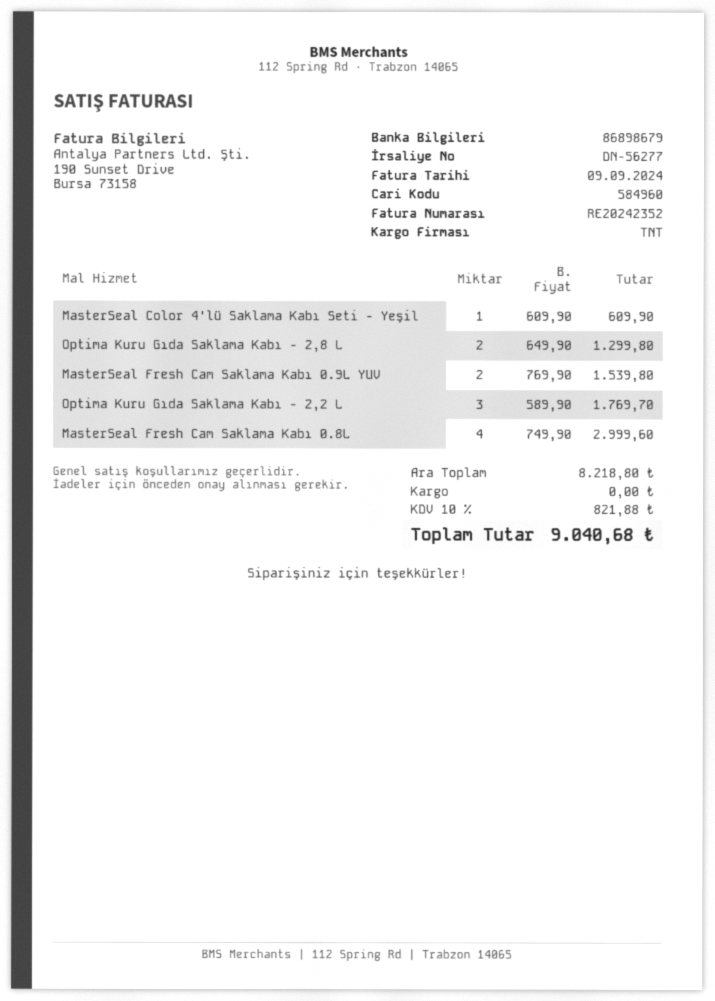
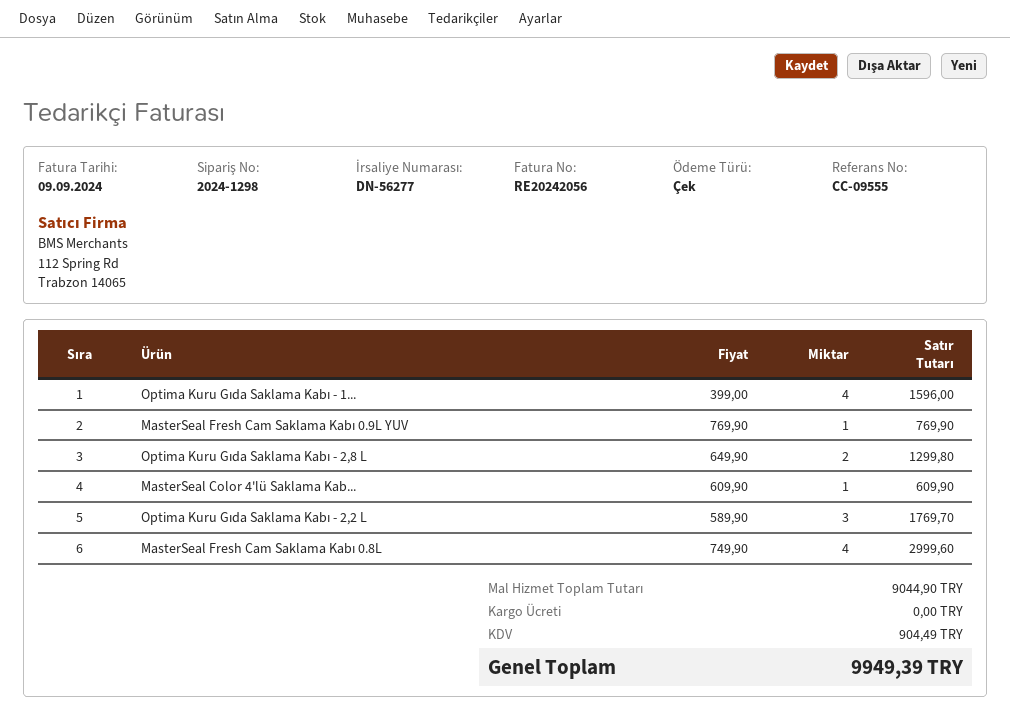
invoice number: RE20242352 -> RE20242056
MasterSeal Fresh Cam Saklama Kabı 0.9L YUV: 2 x 769.90 = 1539.80 -> 1 x 769.90 = 769.90
Optima Kuru Gıda Saklama Kabı - 1...: none -> 4 x 399.00 = 1596.00
subtotal: 8218.80 -> 9044.90
tax: 821.88 -> 904.49
total: 9040.68 -> 9949.39

